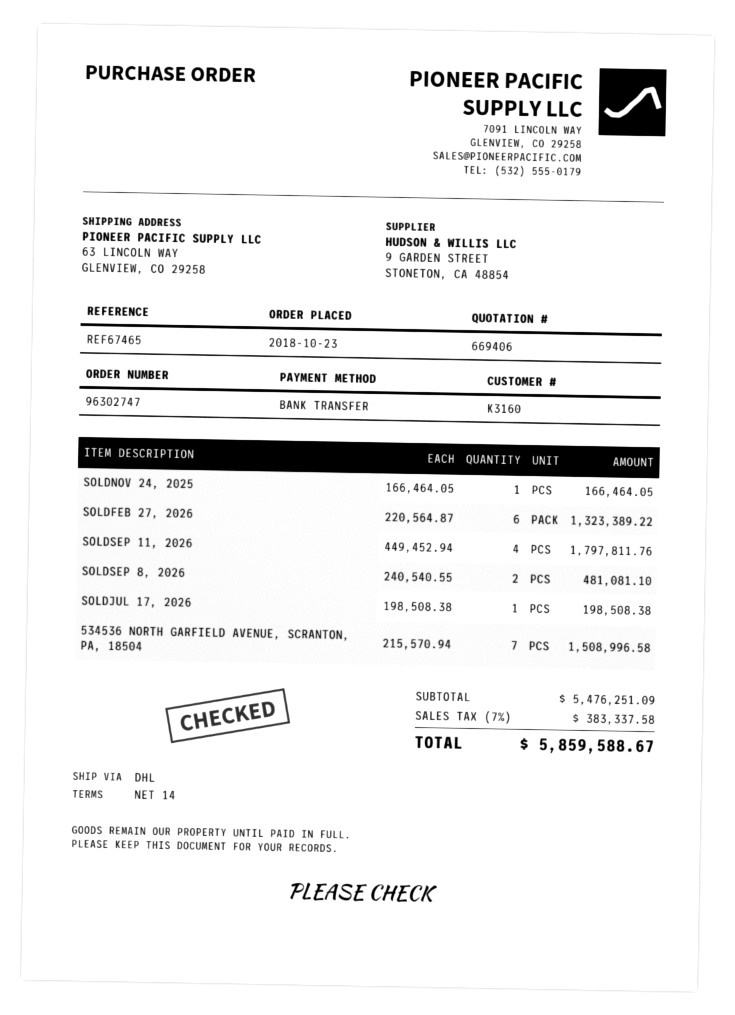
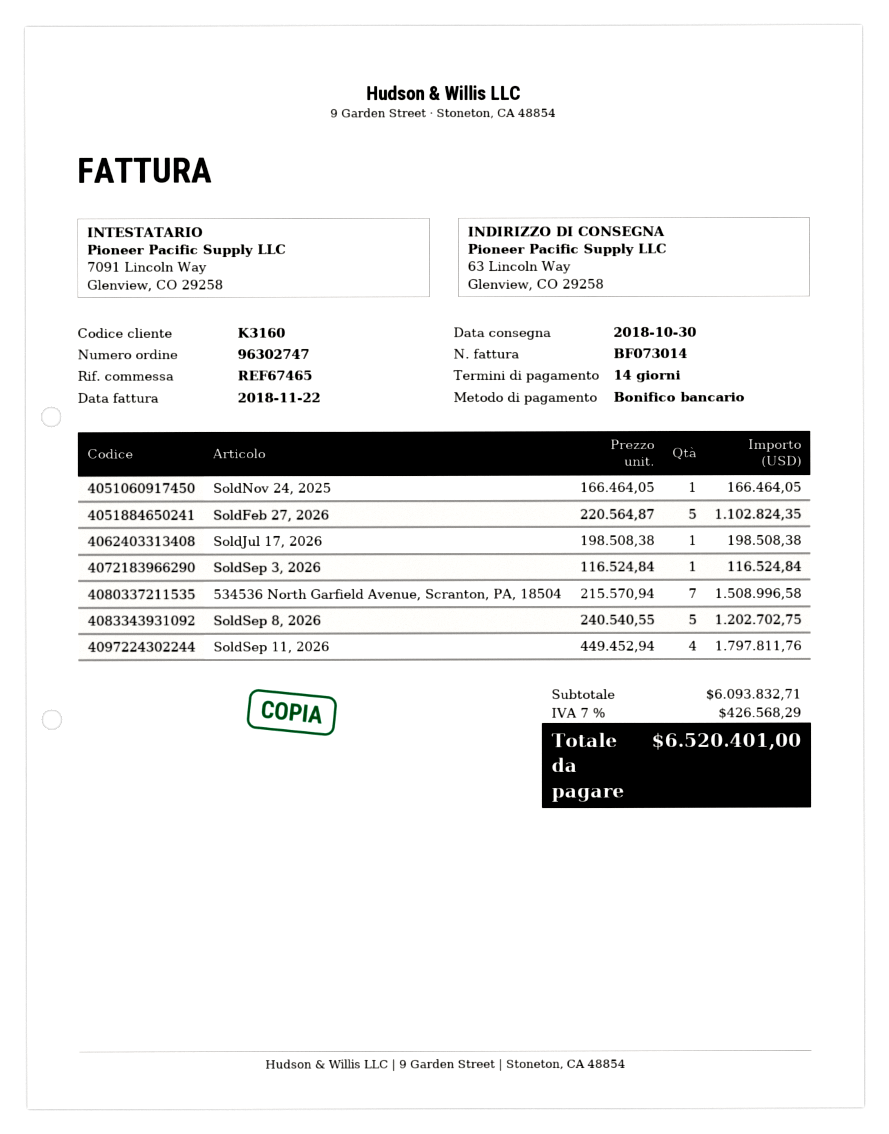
SOLDFEB 27, 2026: 6 x 220564.87 = 1323389.22 -> 5 x 220564.87 = 1102824.35
SOLDSEP 8, 2026: 2 x 240540.55 = 481081.10 -> 5 x 240540.55 = 1202702.75
SoldSep 3, 2026: none -> 1 x 116524.84 = 116524.84
subtotal: 5476251.09 -> 6093832.71
tax: 7% = 383337.58 -> 7% = 426568.29
total: 5859588.67 -> 6520401.00

